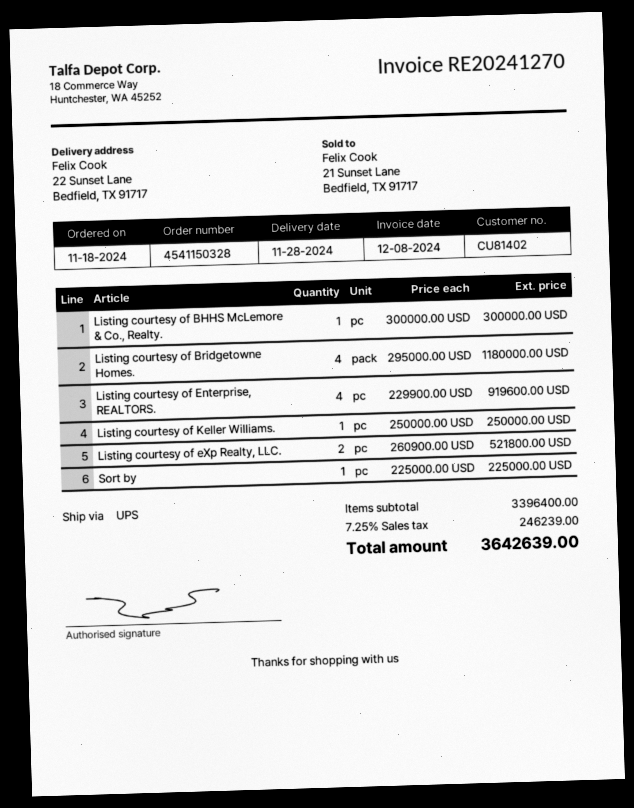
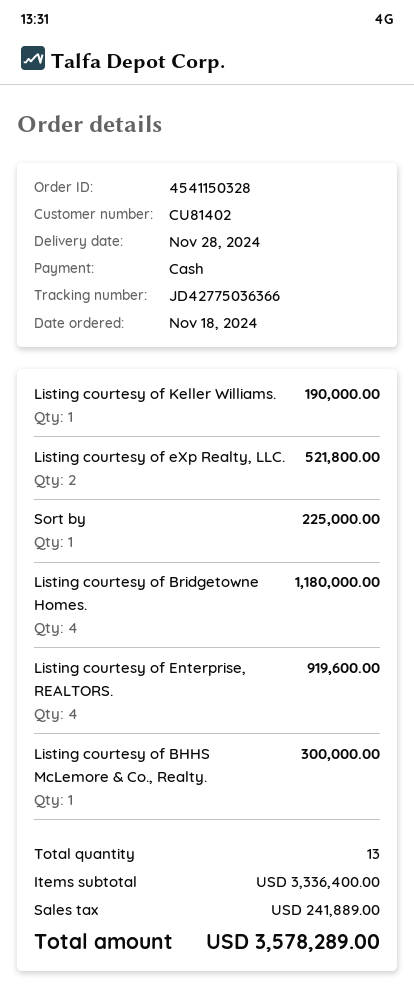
Listing courtesy of Keller Williams.: 1 for 250000.00 -> 1 for 190000.00
subtotal: 3396400.00 -> 3336400.00
tax: 246239.00 -> 241889.00
total: 3642639.00 -> 3578289.00

